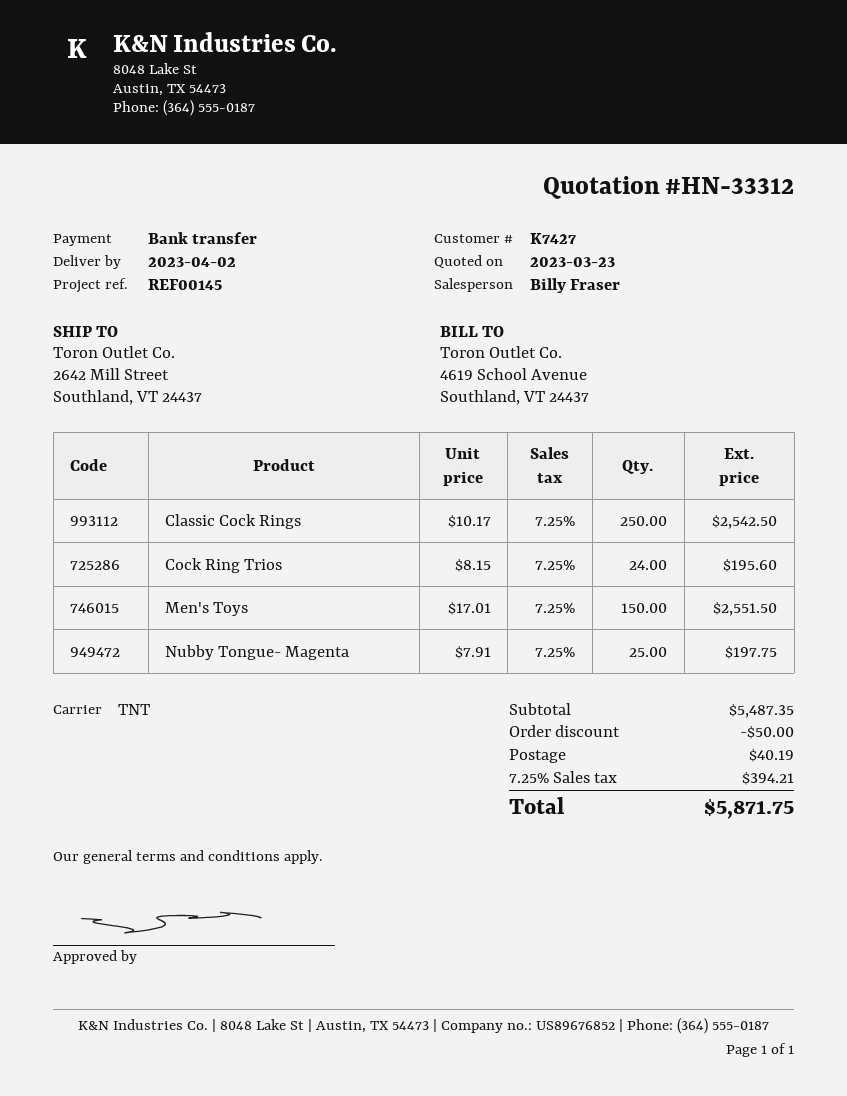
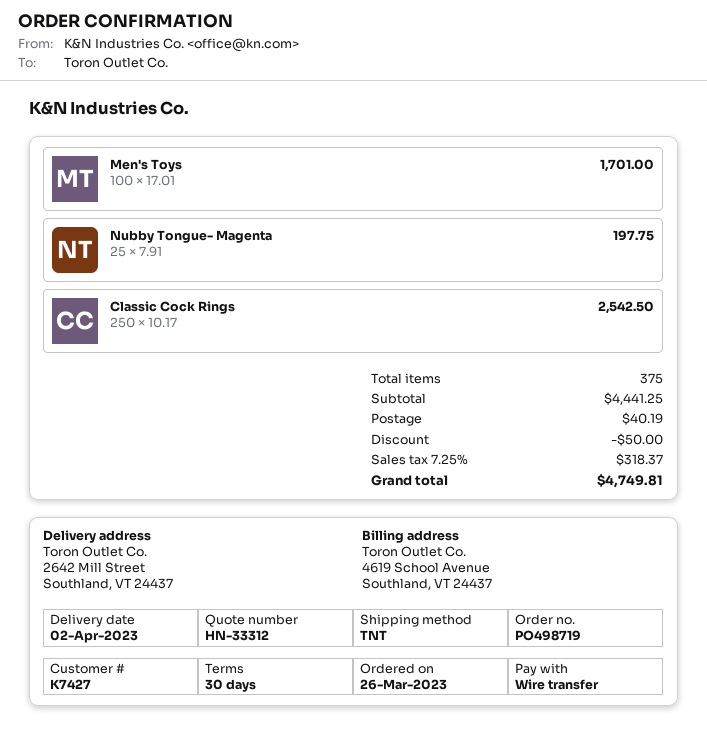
Cock Ring Trios: 24 x 8.15 = 195.60 -> none
Men's Toys: 150 x 17.01 = 2551.50 -> 100 x 17.01 = 1701.00
subtotal: 5487.35 -> 4441.25
tax: 7.25% = 394.21 -> 7.25% = 318.37
total: 5871.75 -> 4749.81

